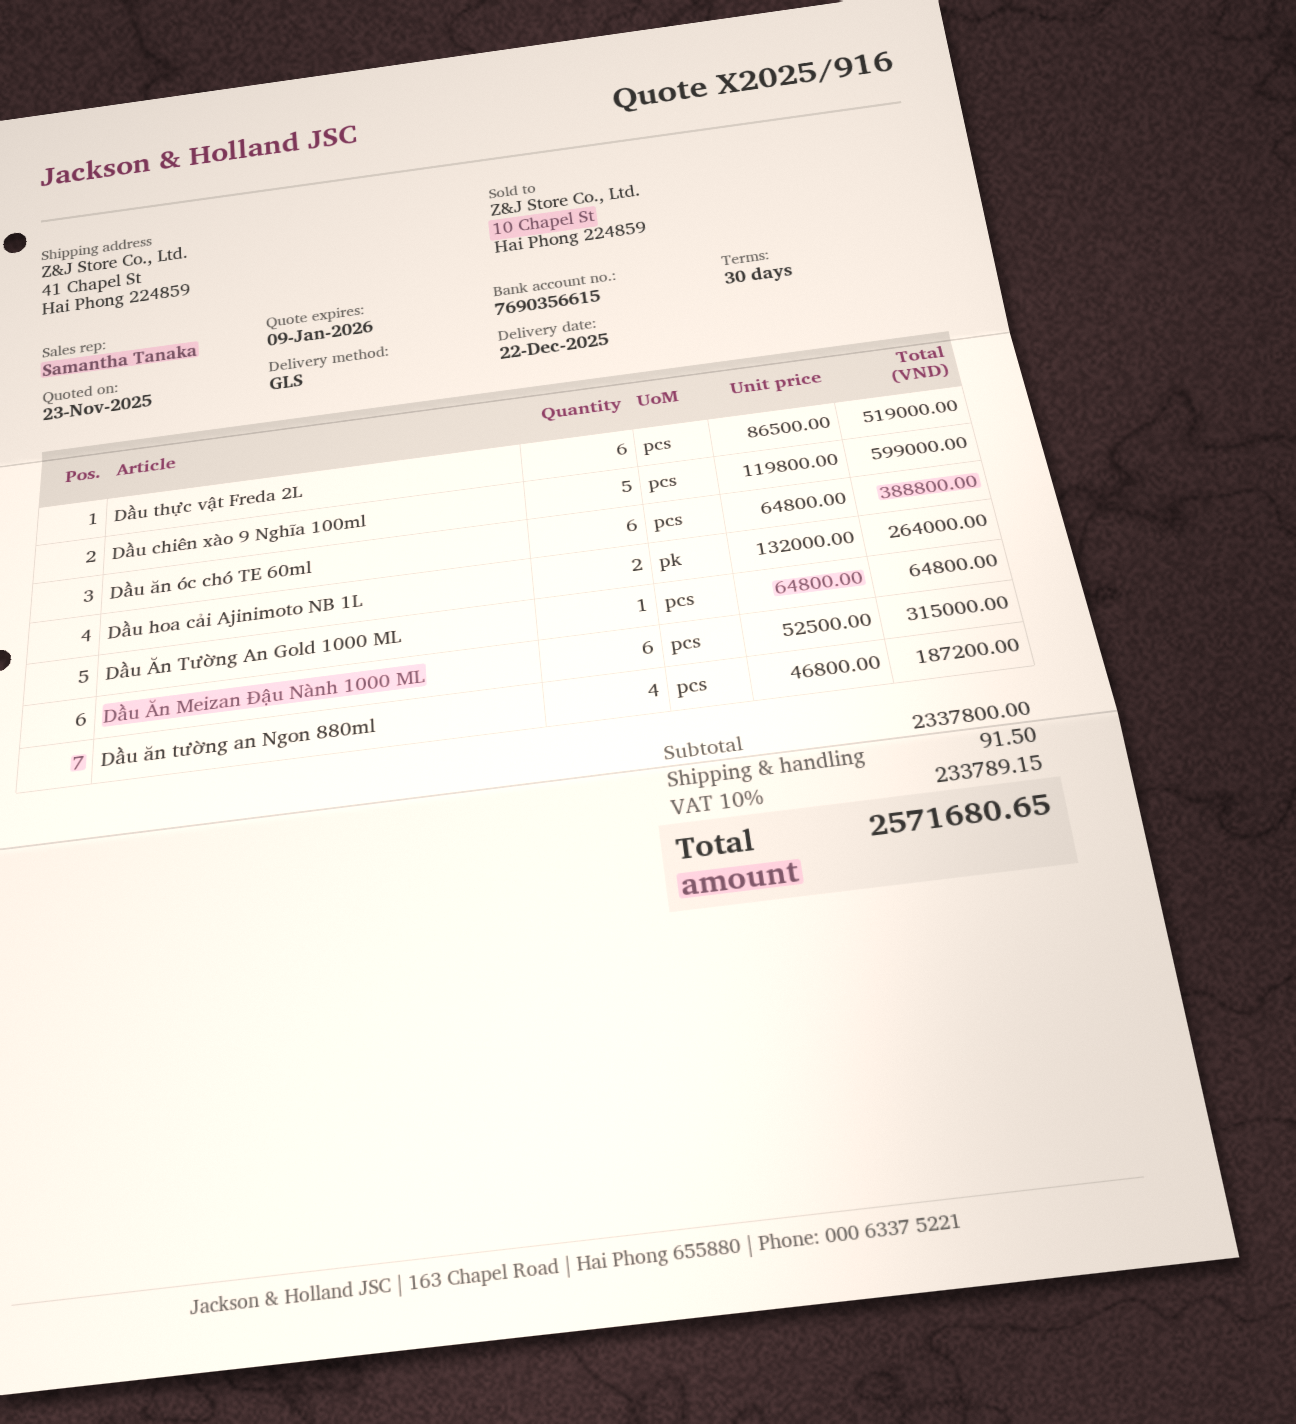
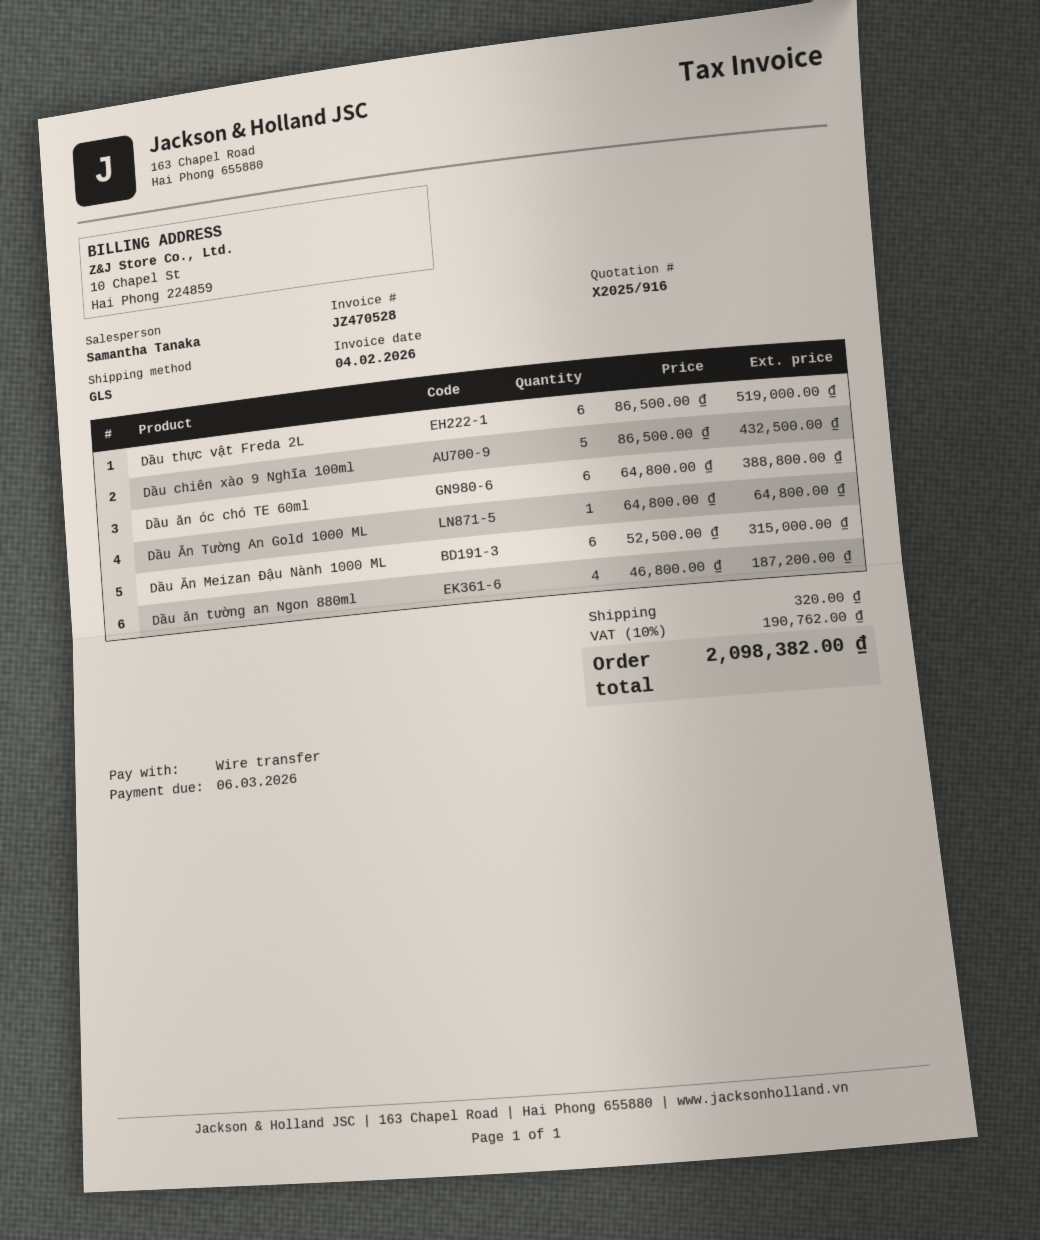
Dầu chiên xào 9 Nghĩa 100ml: 5 x 119800.00 = 599000.00 -> 5 x 86500.00 = 432500.00
Dầu hoa cải Ajinimoto NB 1L: 2 x 132000.00 = 264000.00 -> none
shipping: 91.50 -> 320.00
tax: 10% = 233789.15 -> 10% = 190762.00
total: 2571680.65 -> 2098382.00

